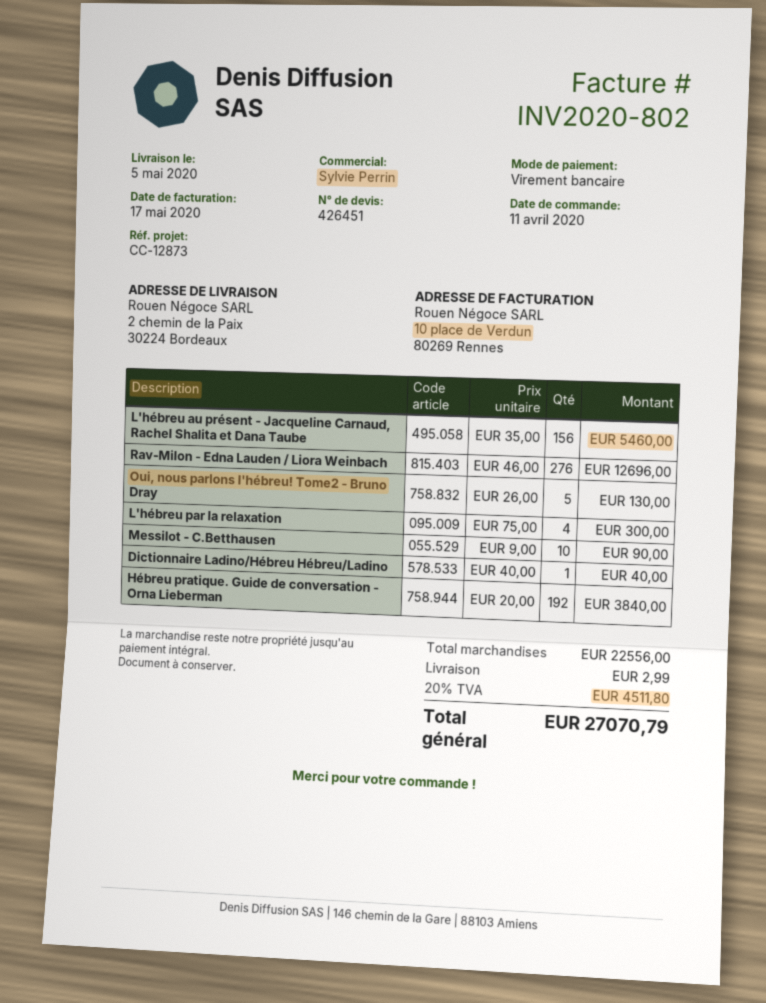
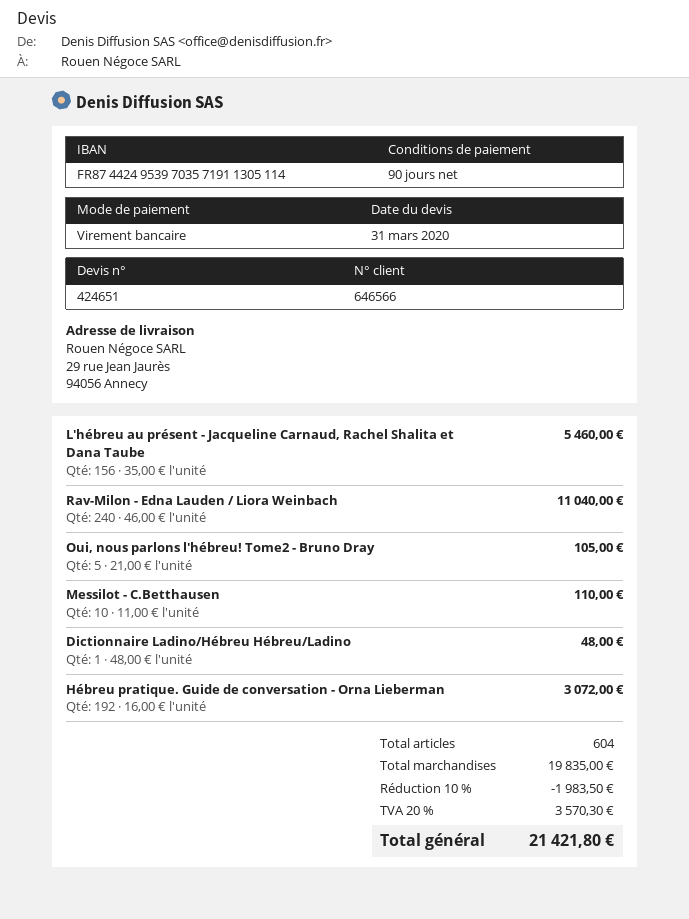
quote number: 426451 -> 424651
ship to: 2 chemin de la Paix, 30224 Bordeaux -> 29 rue Jean Jaurès, 94056 Annecy
Rav-Milon - Edna Lauden / Liora Weinbach: 276 x 46.00 = 12696.00 -> 240 x 46.00 = 11040.00
Oui, nous parlons l'hébreu! Tome2 - Bruno Dray: 5 x 26.00 = 130.00 -> 5 x 21.00 = 105.00
L'hébreu par la relaxation: 4 x 75.00 = 300.00 -> none
Messilot - C.Betthausen: 10 x 9.00 = 90.00 -> 10 x 11.00 = 110.00
Dictionnaire Ladino/Hébreu Hébreu/Ladino: 1 x 40.00 = 40.00 -> 1 x 48.00 = 48.00
Hébreu pratique. Guide de conversation - Orna Lieberman: 192 x 20.00 = 3840.00 -> 192 x 16.00 = 3072.00
subtotal: 22556.00 -> 19835.00
discount: none -> 10% = 1983.50
shipping: 2.99 -> none
tax: 20% = 4511.80 -> 20% = 3570.30
total: 27070.79 -> 21421.80

